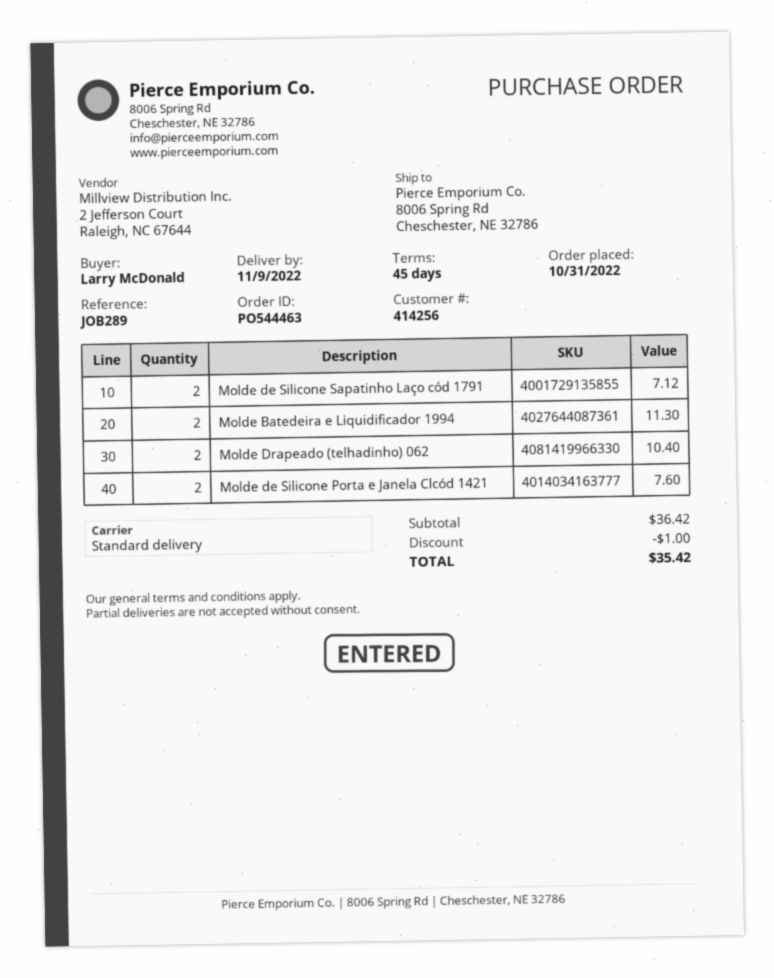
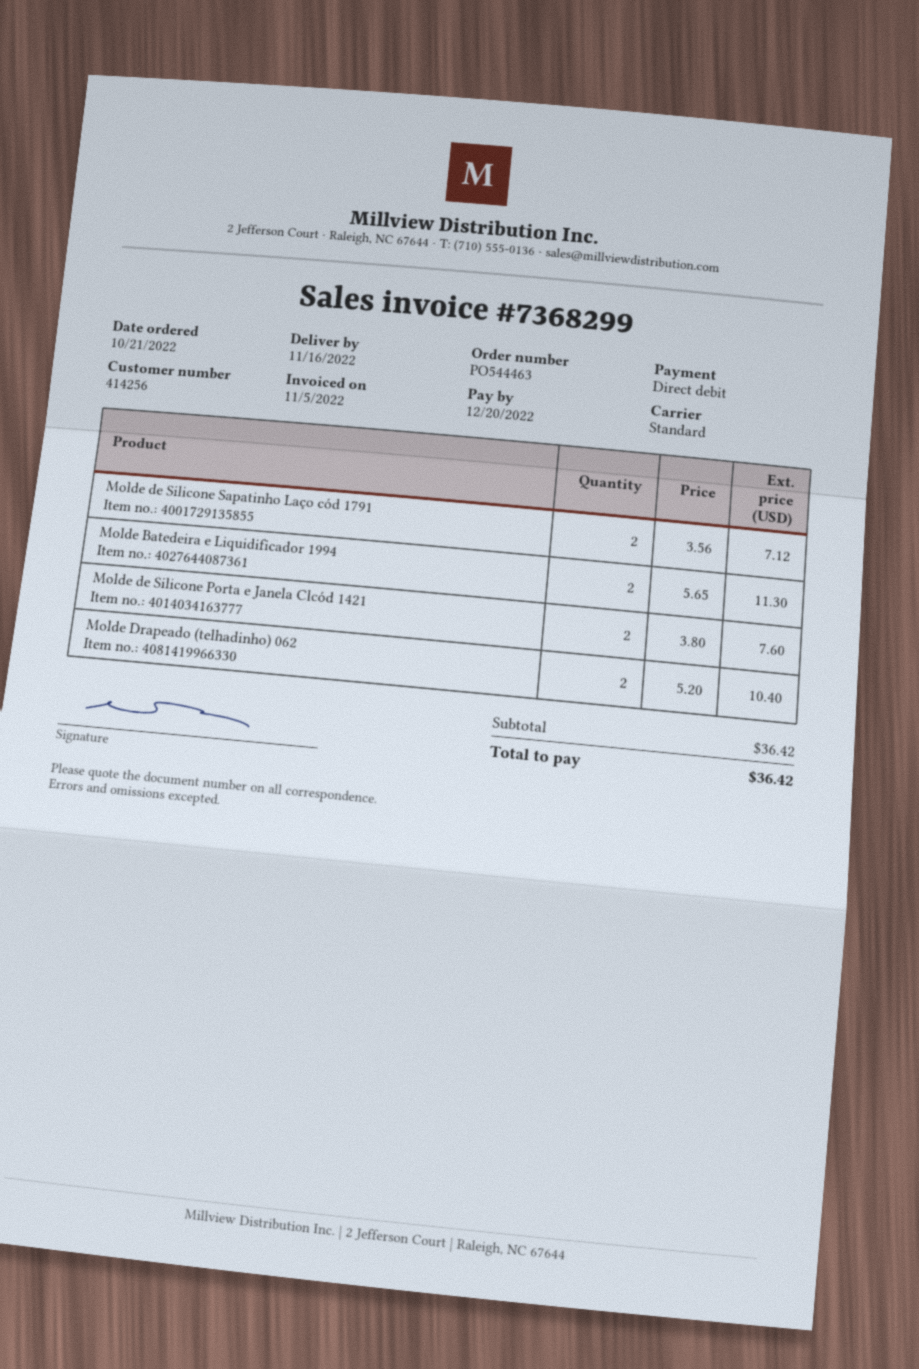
order date: 2022-10-31 -> 2022-10-21
delivery date: 2022-11-09 -> 2022-11-16
discount: 1.00 -> none
total: 35.42 -> 36.42

